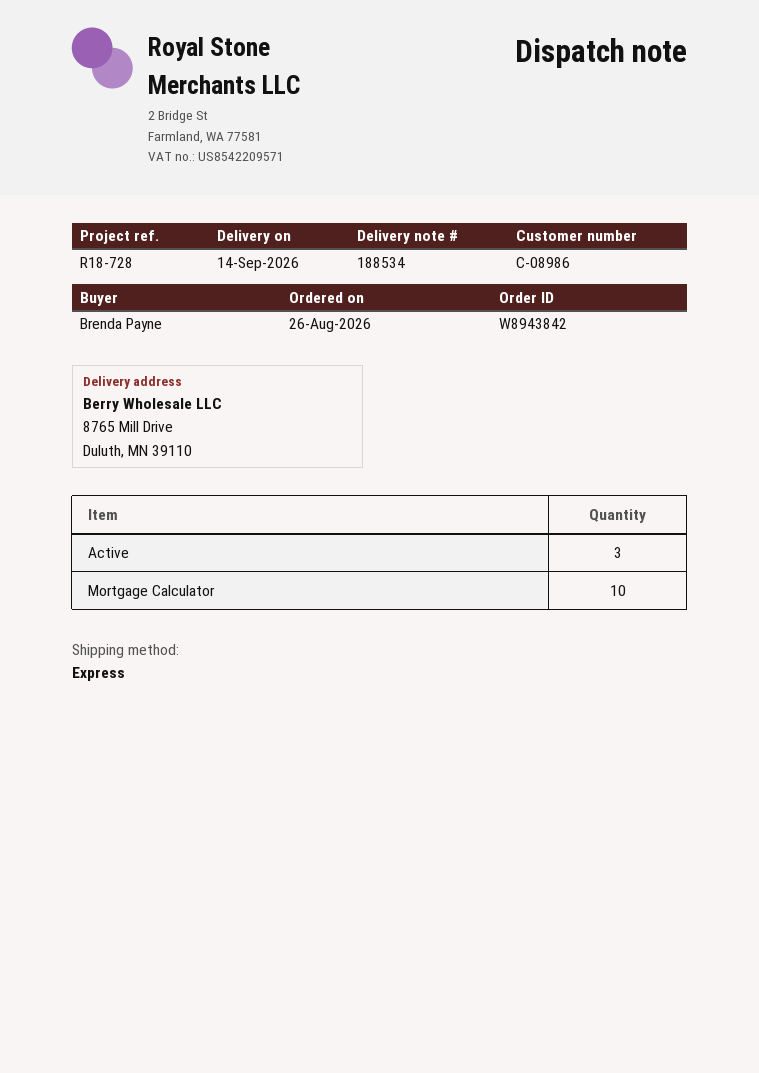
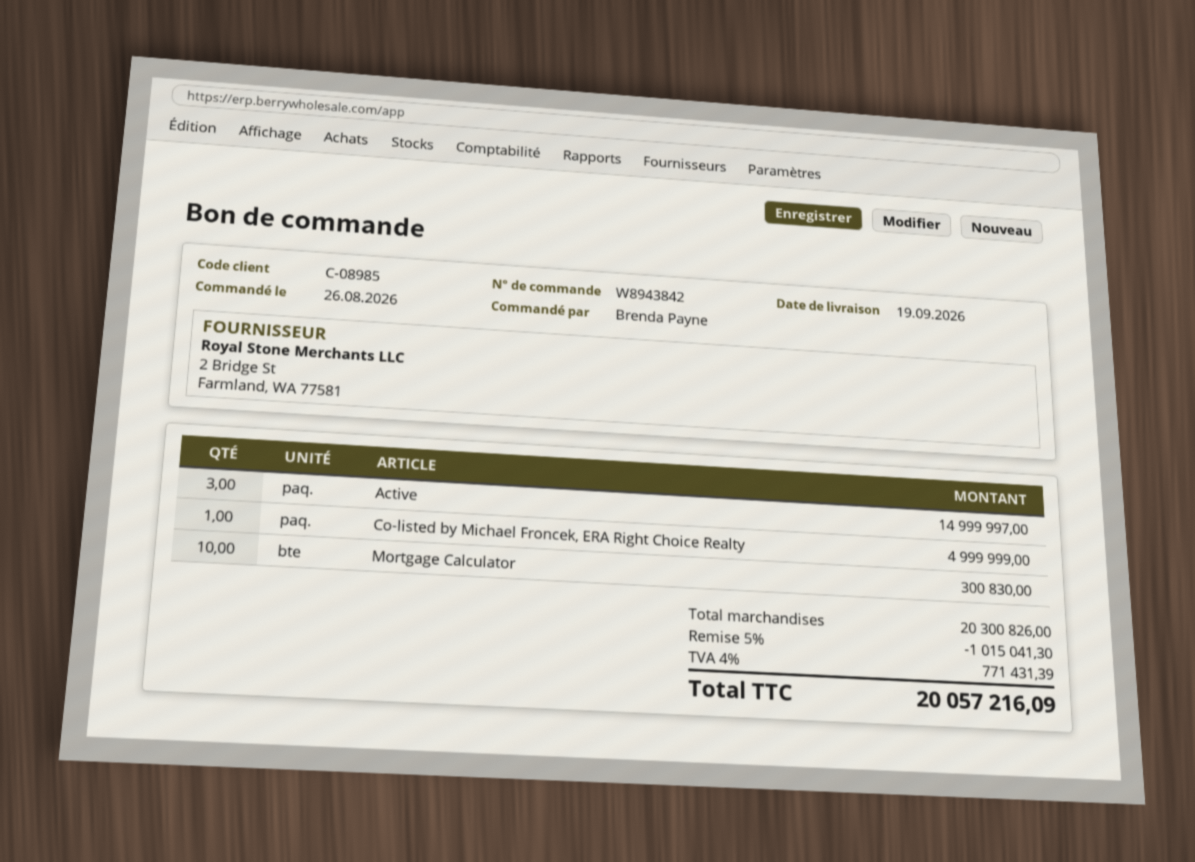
delivery date: 2026-09-14 -> 2026-09-19
customer number: C-08986 -> C-08985
Co-listed by Michael Froncek, ERA Right Choice Realty: none -> 1

